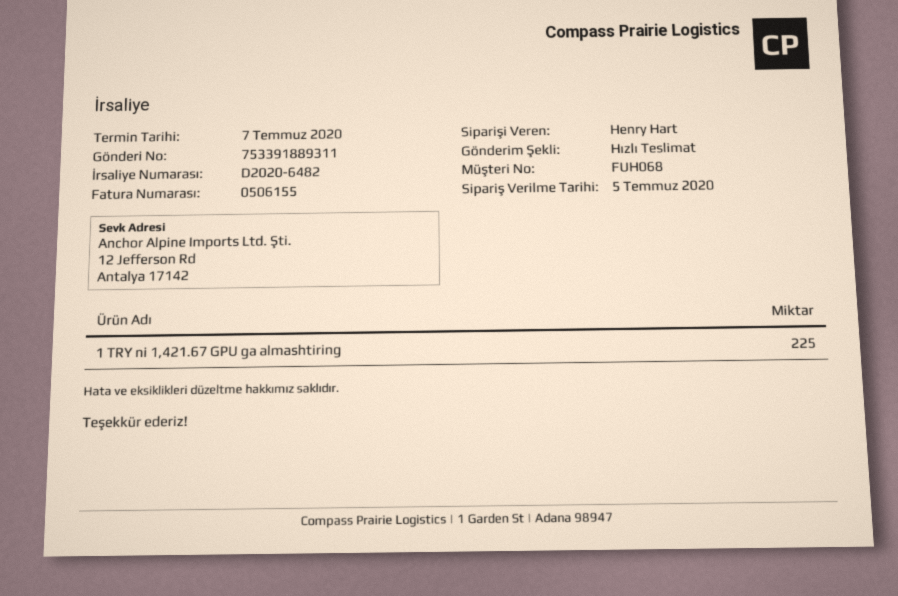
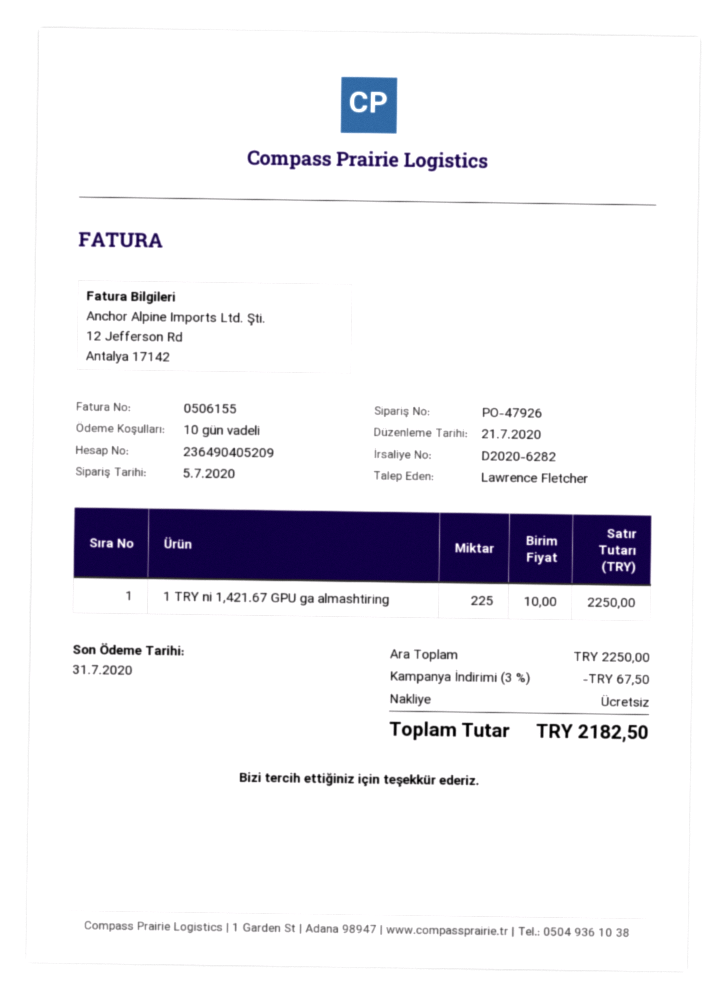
delivery note number: D2020-6482 -> D2020-6282
ordered by: Henry Hart -> Lawrence Fletcher

